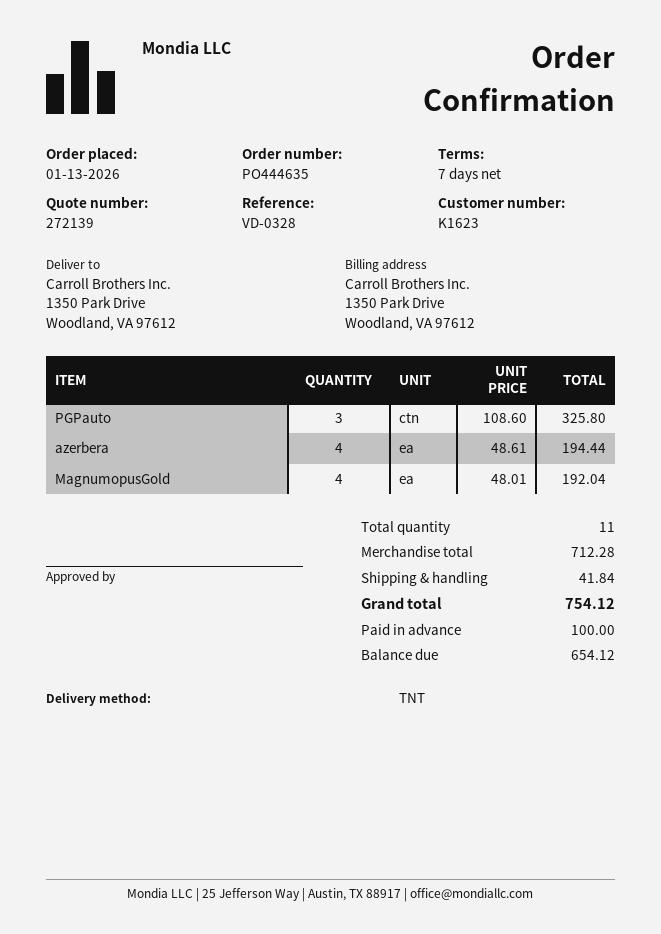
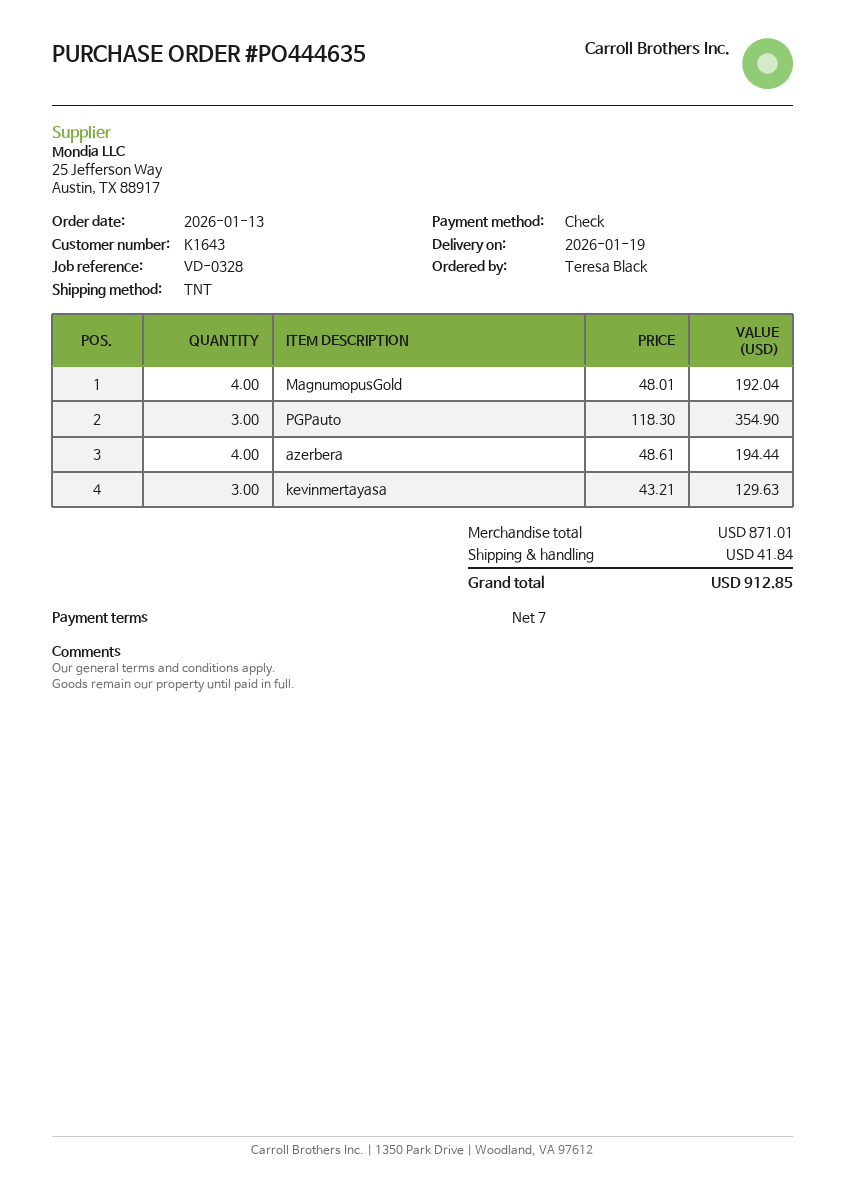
customer number: K1623 -> K1643
PGPauto: 3 x 108.60 = 325.80 -> 3 x 118.30 = 354.90
kevinmertayasa: none -> 3 x 43.21 = 129.63
subtotal: 712.28 -> 871.01
total: 754.12 -> 912.85

